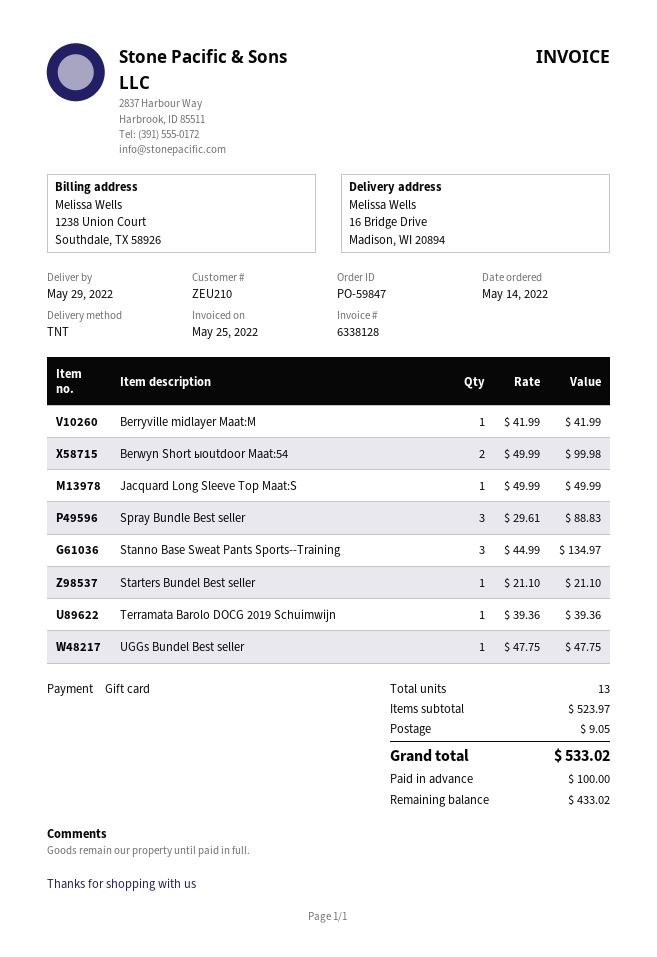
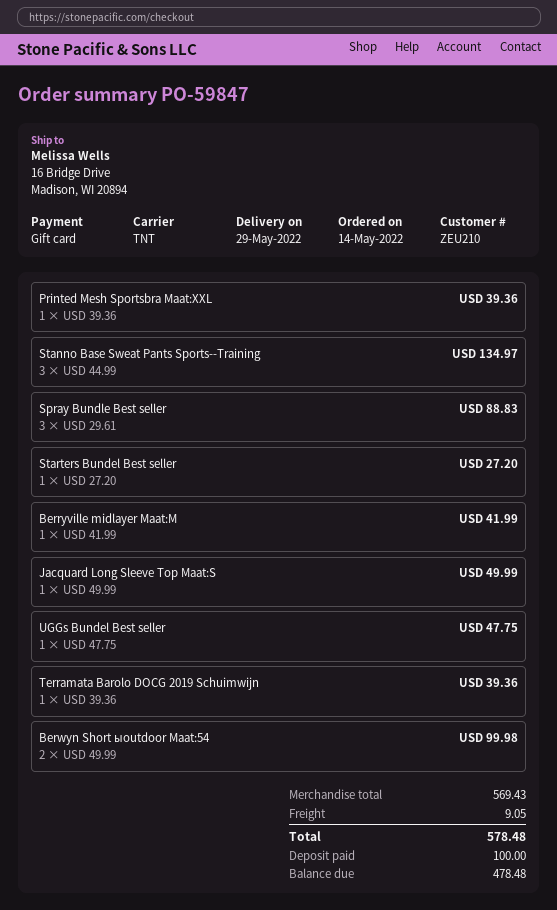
Starters Bundel Best seller: 1 x 21.10 = 21.10 -> 1 x 27.20 = 27.20
Printed Mesh Sportsbra Maat:XXL: none -> 1 x 39.36 = 39.36
subtotal: 523.97 -> 569.43
total: 533.02 -> 578.48
balance: 433.02 -> 478.48

